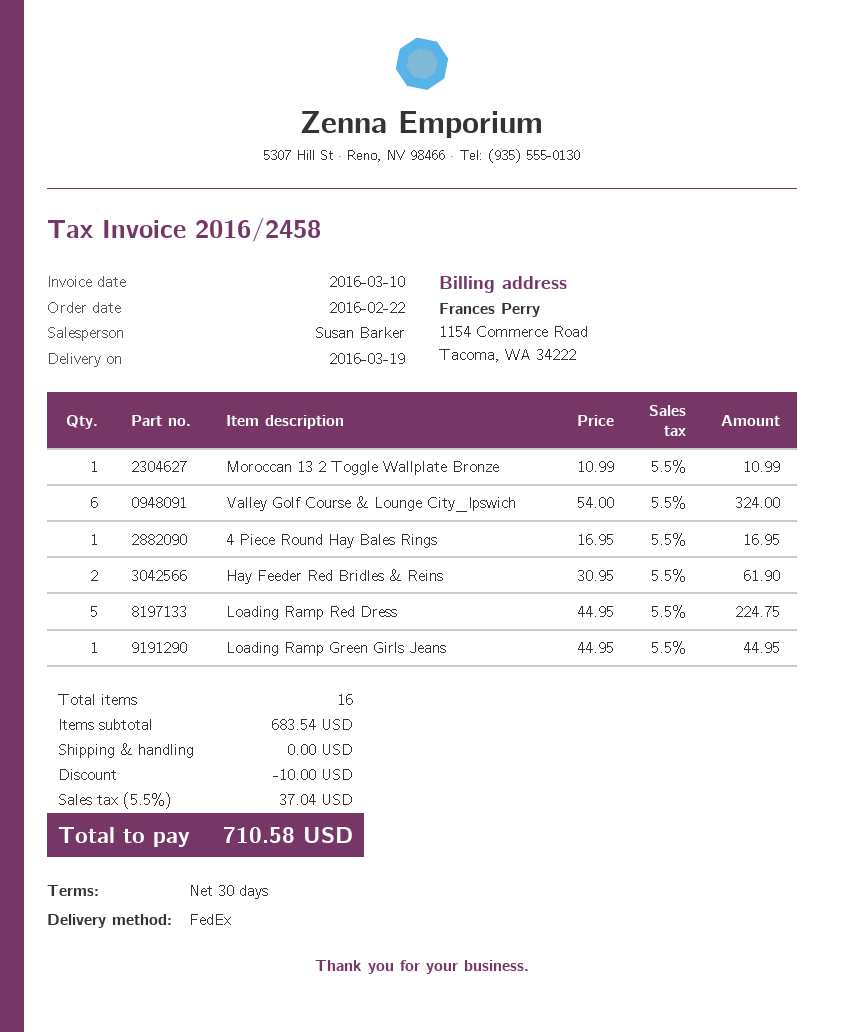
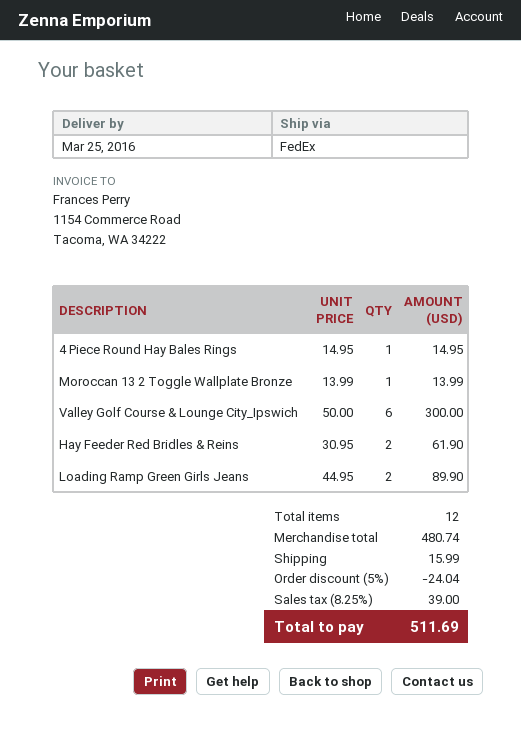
delivery date: 2016-03-19 -> 2016-03-25
Moroccan 13 2 Toggle Wallplate Bronze: 1 x 10.99 = 10.99 -> 1 x 13.99 = 13.99
Valley Golf Course & Lounge City_Ipswich: 6 x 54.00 = 324.00 -> 6 x 50.00 = 300.00
4 Piece Round Hay Bales Rings: 1 x 16.95 = 16.95 -> 1 x 14.95 = 14.95
Loading Ramp Red Dress: 5 x 44.95 = 224.75 -> none
Loading Ramp Green Girls Jeans: 1 x 44.95 = 44.95 -> 2 x 44.95 = 89.90
total quantity: 16 -> 12
subtotal: 683.54 -> 480.74
discount: 10.00 -> 24.04
shipping: 0.00 -> 15.99
tax: 5.5% = 37.04 -> 8.25% = 39.00
total: 710.58 -> 511.69

